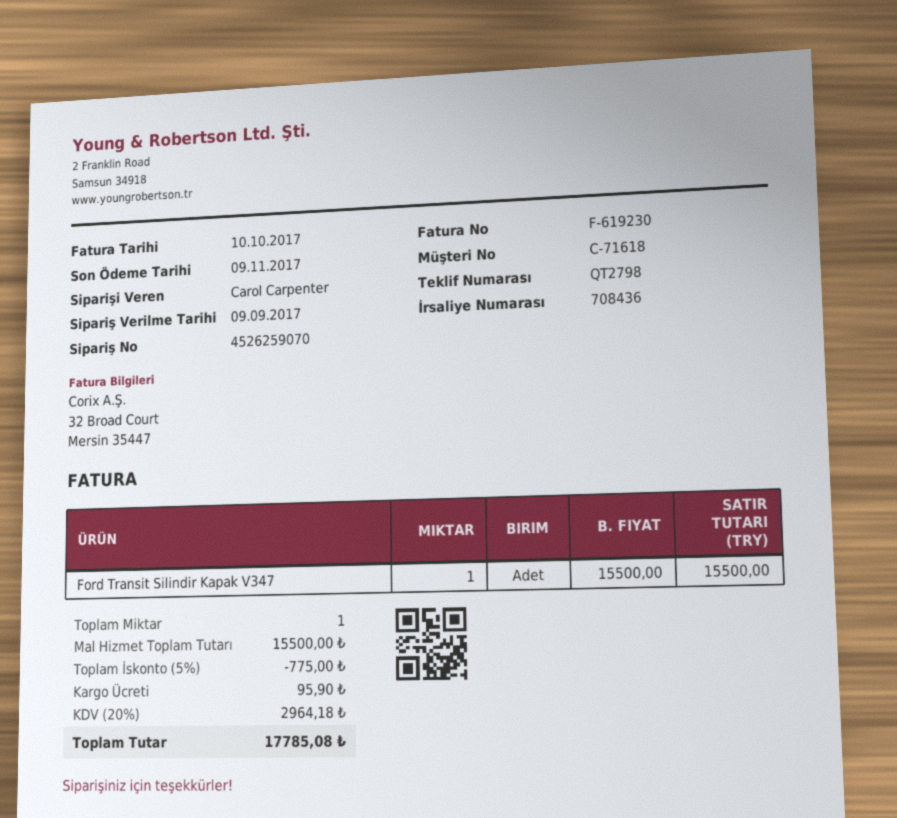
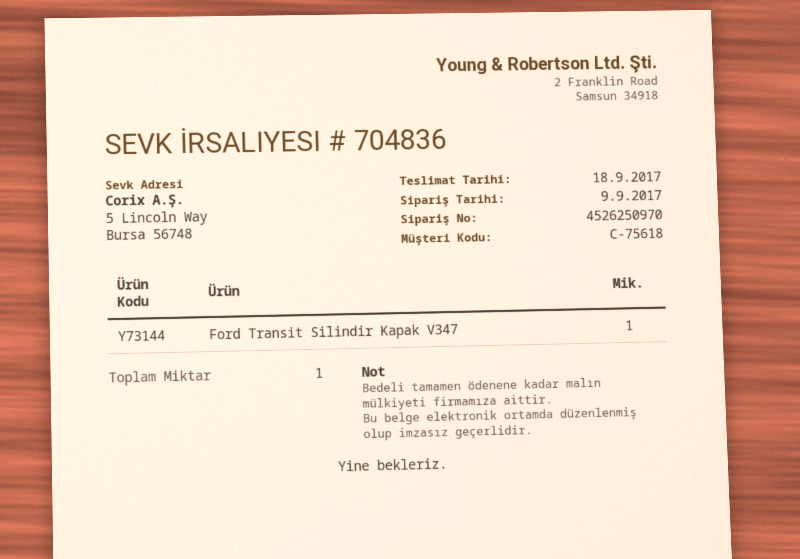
order number: 4526259070 -> 4526250970
delivery note number: 708436 -> 704836
customer number: C-71618 -> C-75618

